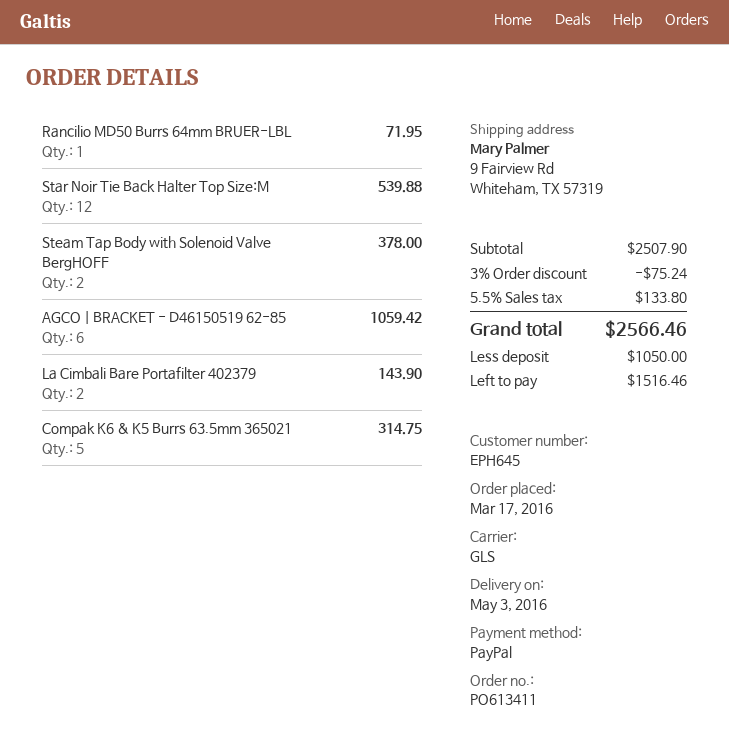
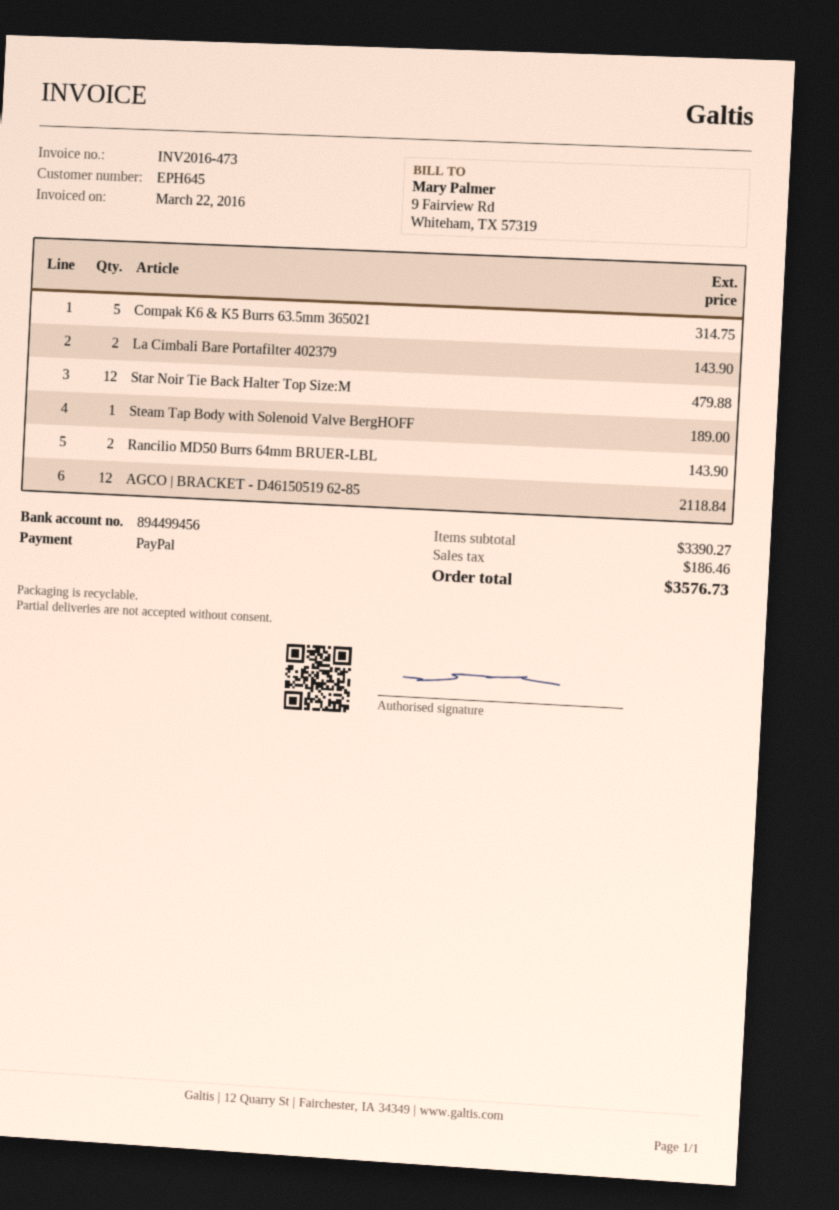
Rancilio MD50 Burrs 64mm BRUER-LBL: 1 for 71.95 -> 2 for 143.90
Star Noir Tie Back Halter Top Size:M: 12 for 539.88 -> 12 for 479.88
Steam Tap Body with Solenoid Valve BergHOFF: 2 for 378.00 -> 1 for 189.00
AGCO | BRACKET - D46150519 62-85: 6 for 1059.42 -> 12 for 2118.84
subtotal: 2507.90 -> 3390.27
discount: 3% = 75.24 -> none
tax: 133.80 -> 186.46
total: 2566.46 -> 3576.73

